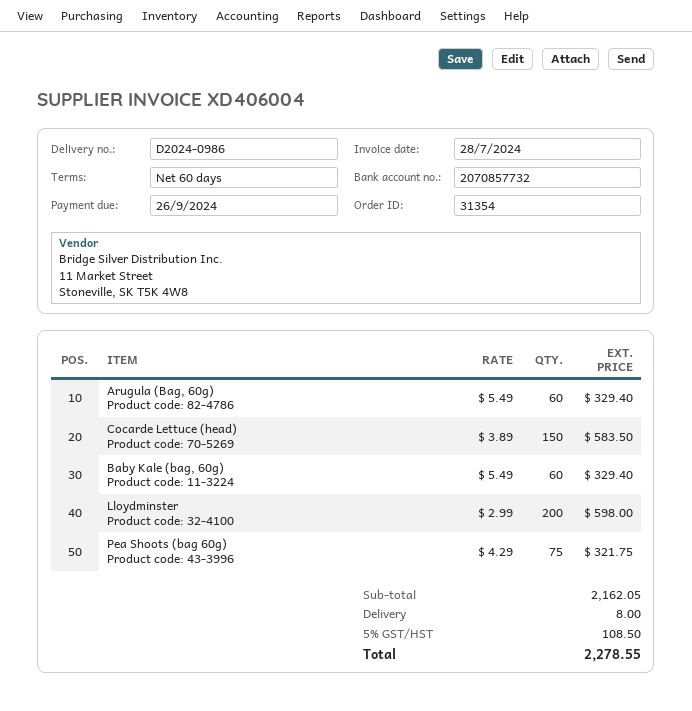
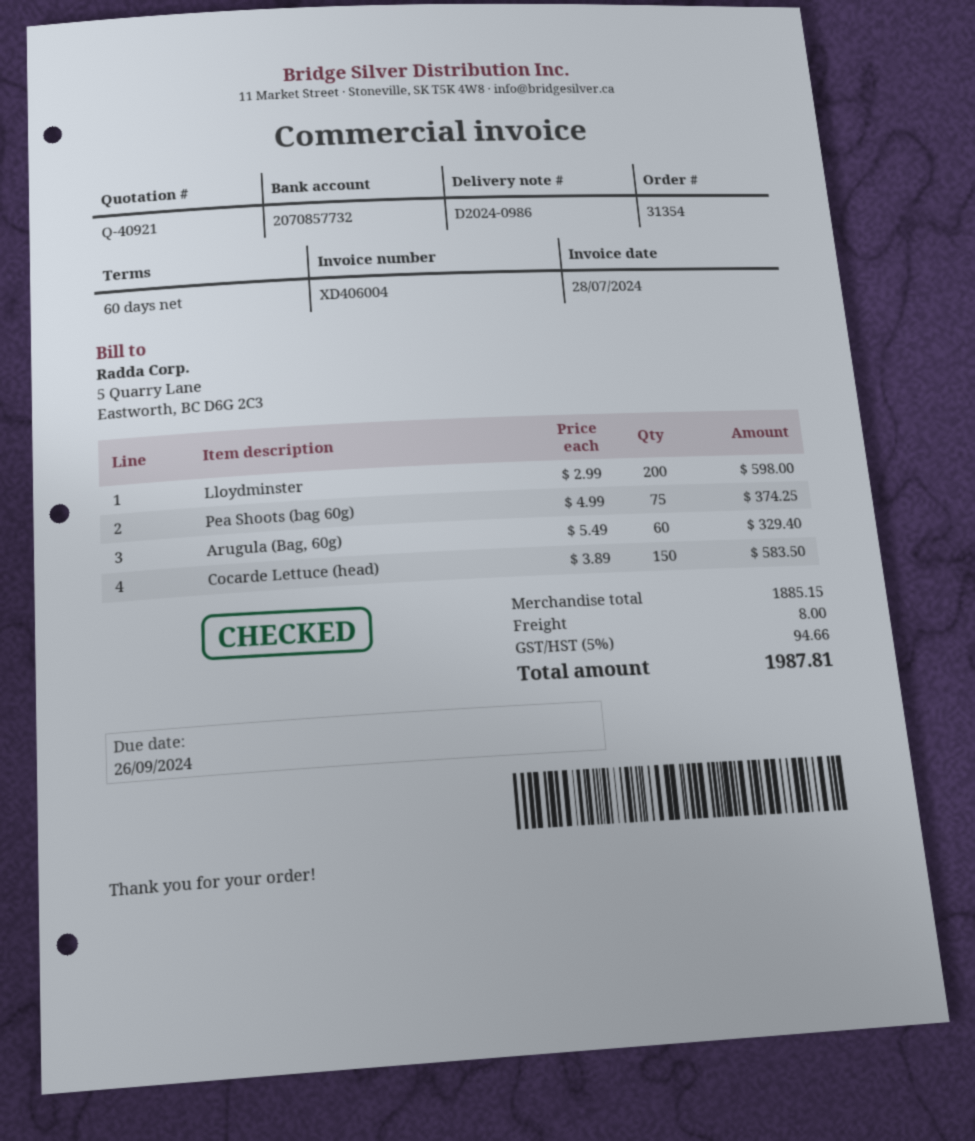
Baby Kale (bag, 60g): 60 x 5.49 = 329.40 -> none
Pea Shoots (bag 60g): 75 x 4.29 = 321.75 -> 75 x 4.99 = 374.25
subtotal: 2162.05 -> 1885.15
tax: 5% = 108.50 -> 5% = 94.66
total: 2278.55 -> 1987.81

